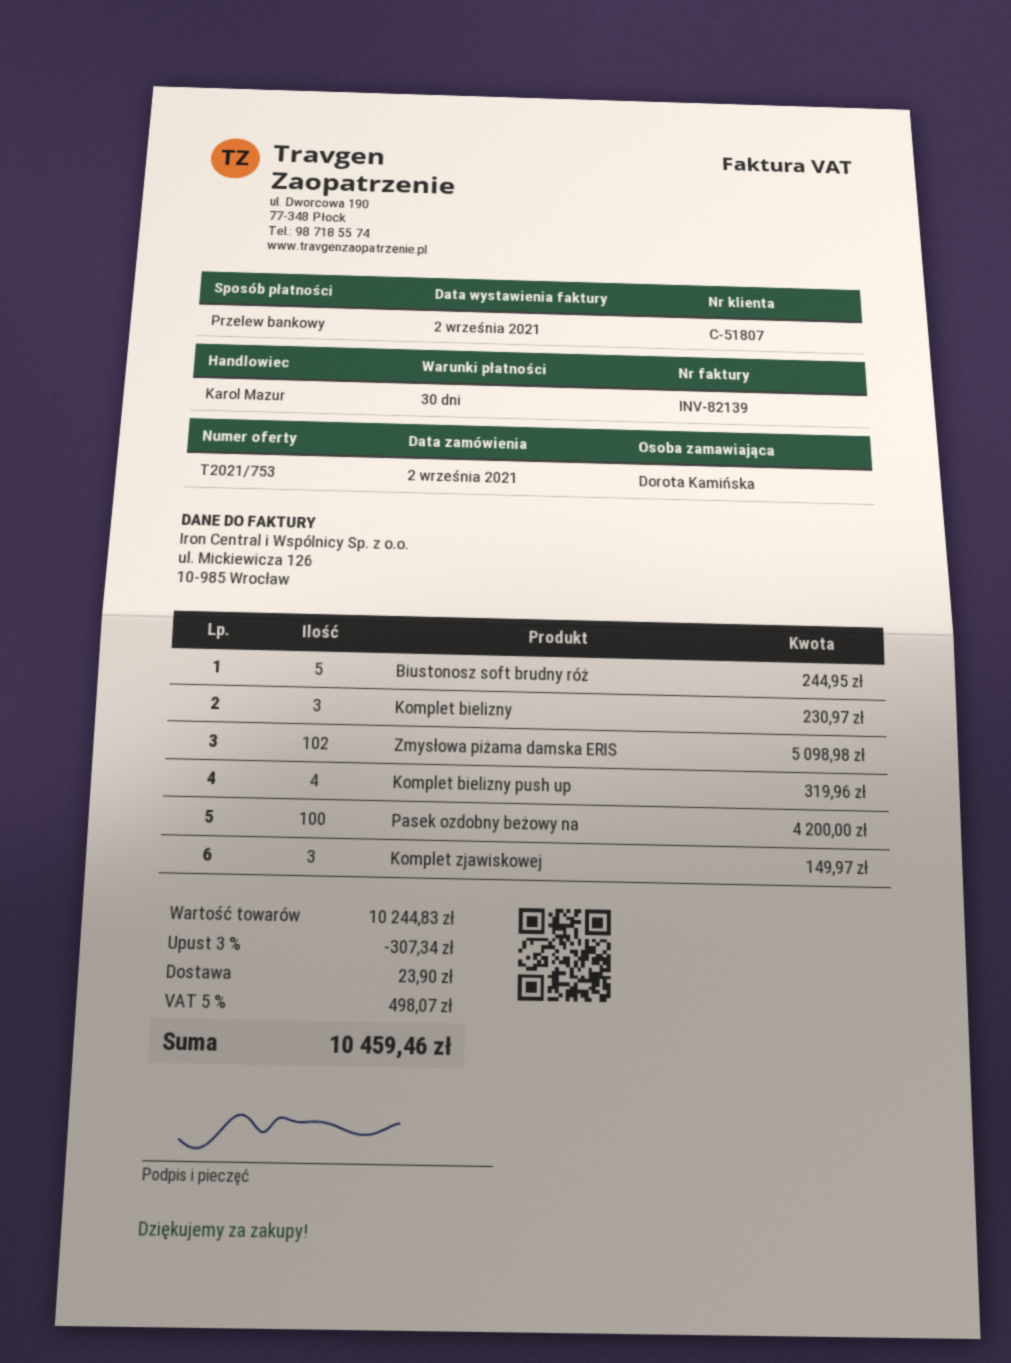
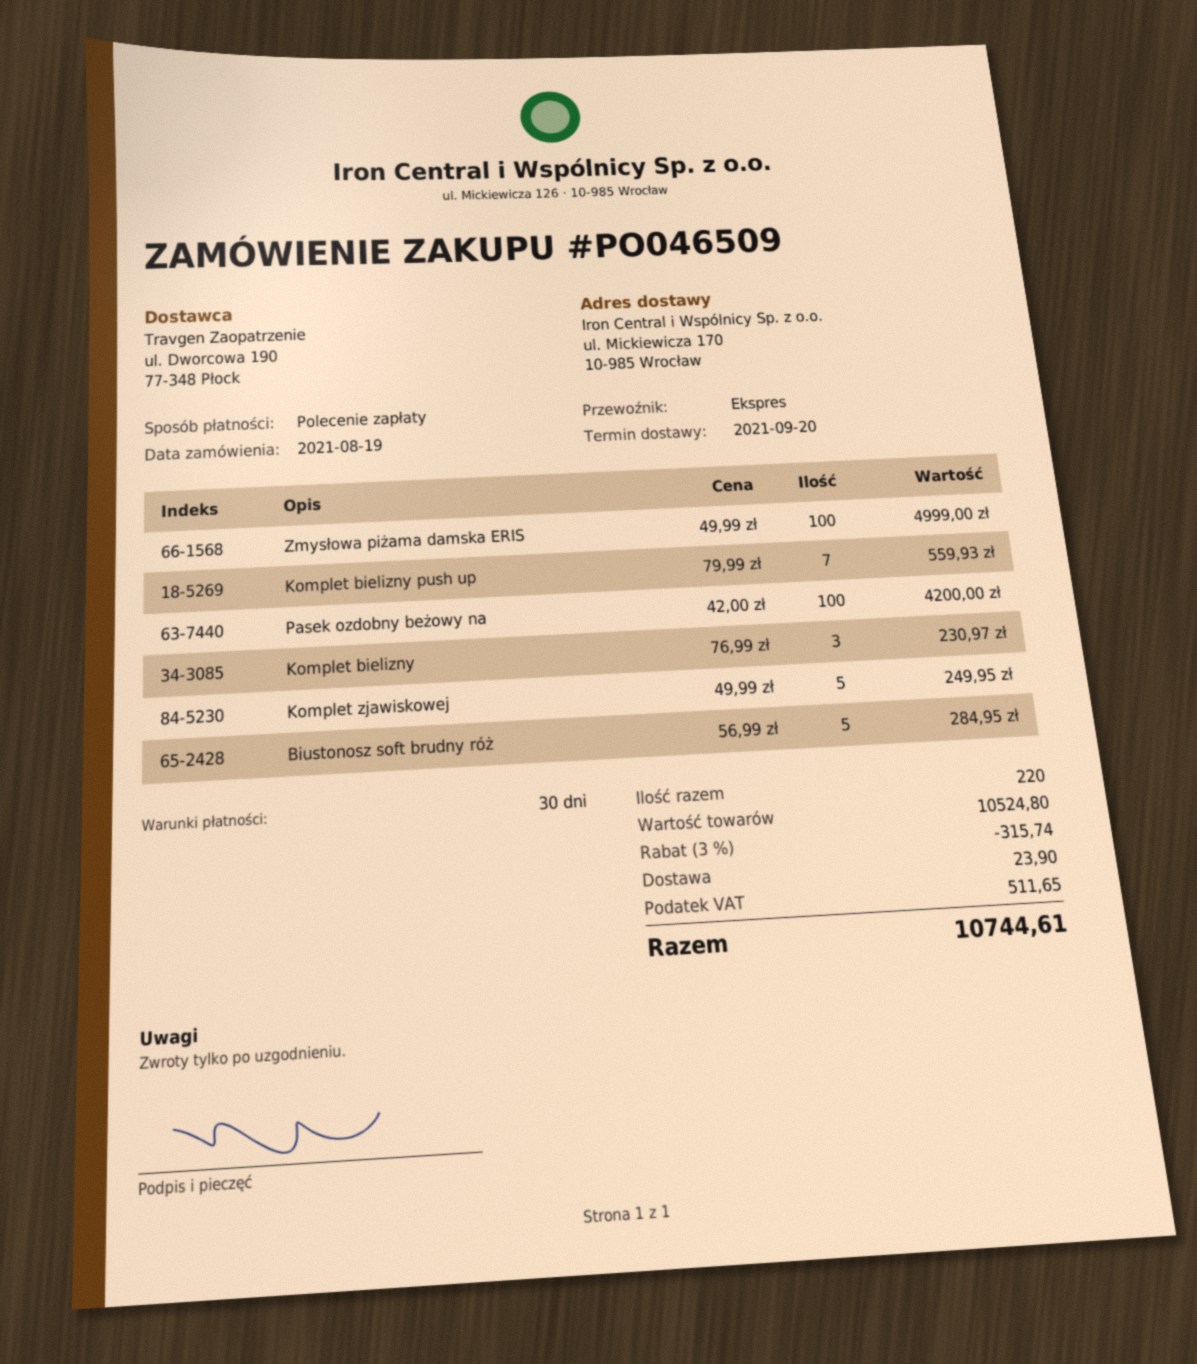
order date: 2021-09-02 -> 2021-08-19
payment method: bank transfer -> direct debit
Biustonosz soft brudny róż: 5 for 244.95 -> 5 for 284.95
Zmysłowa piżama damska ERIS: 102 for 5098.98 -> 100 for 4999.00
Komplet bielizny push up: 4 for 319.96 -> 7 for 559.93
Komplet zjawiskowej: 3 for 149.97 -> 5 for 249.95
subtotal: 10244.83 -> 10524.80
discount: 3% = 307.34 -> 3% = 315.74
tax: 498.07 -> 511.65
total: 10459.46 -> 10744.61

